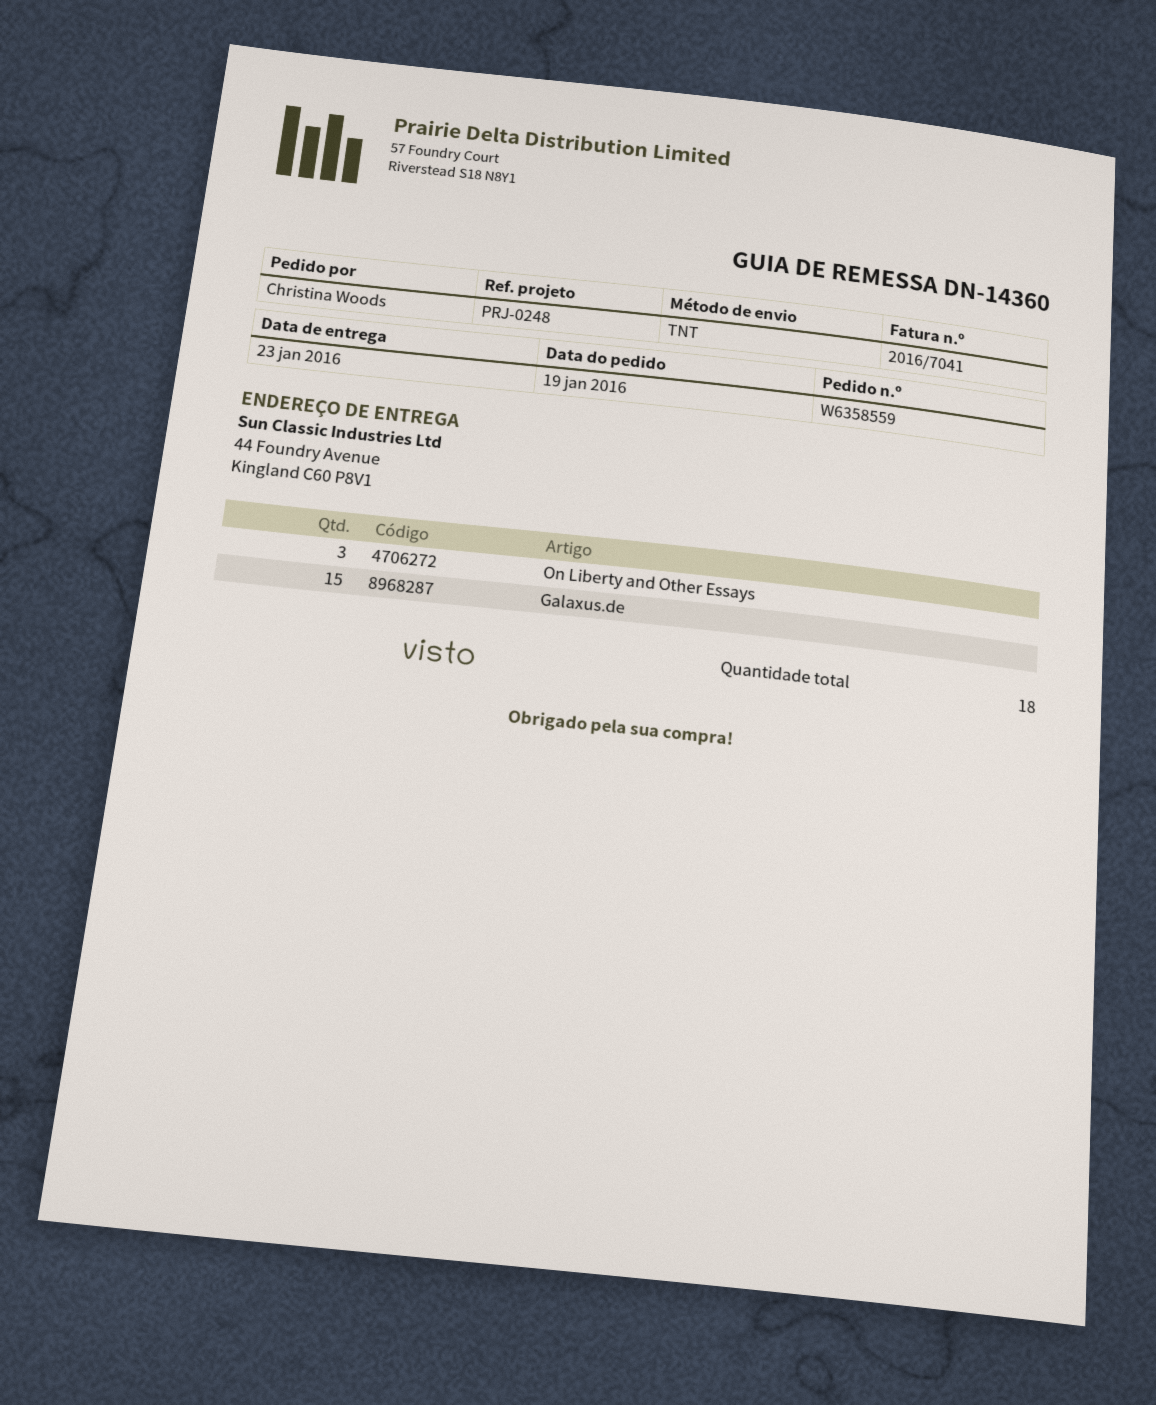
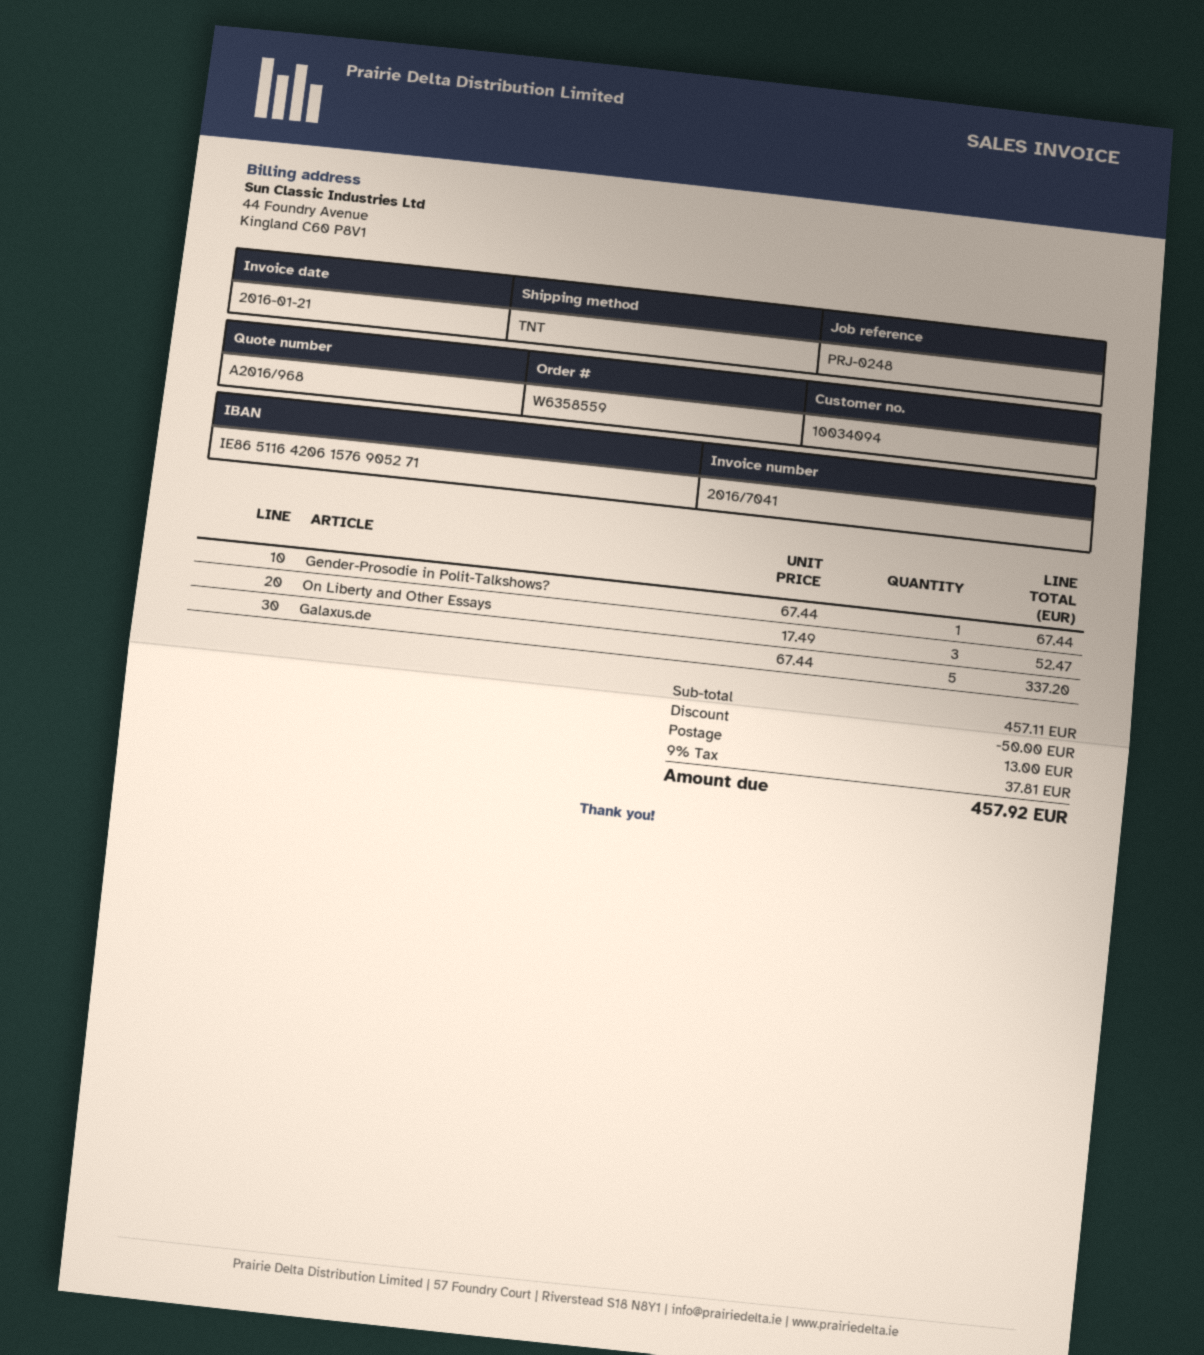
Galaxus.de: 15 -> 5
Gender-Prosodie in Polit-Talkshows?: none -> 1

